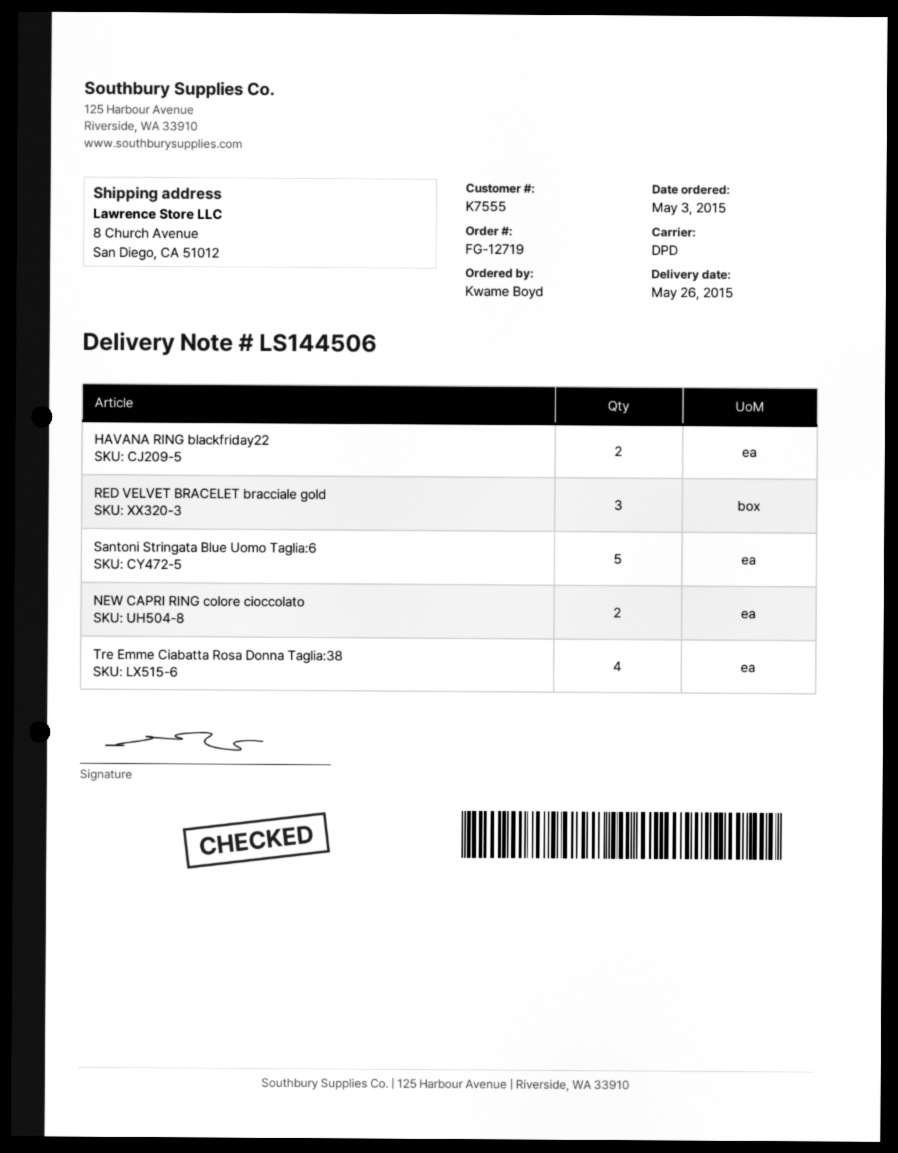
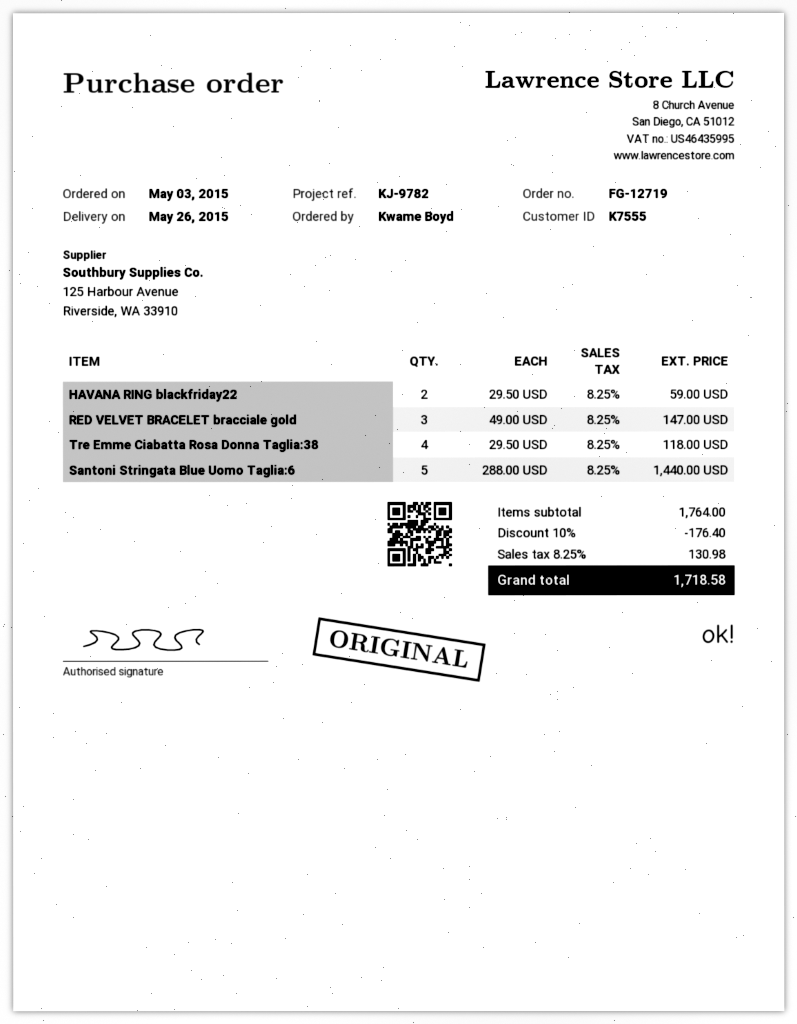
NEW CAPRI RING colore cioccolato: 2 -> none

